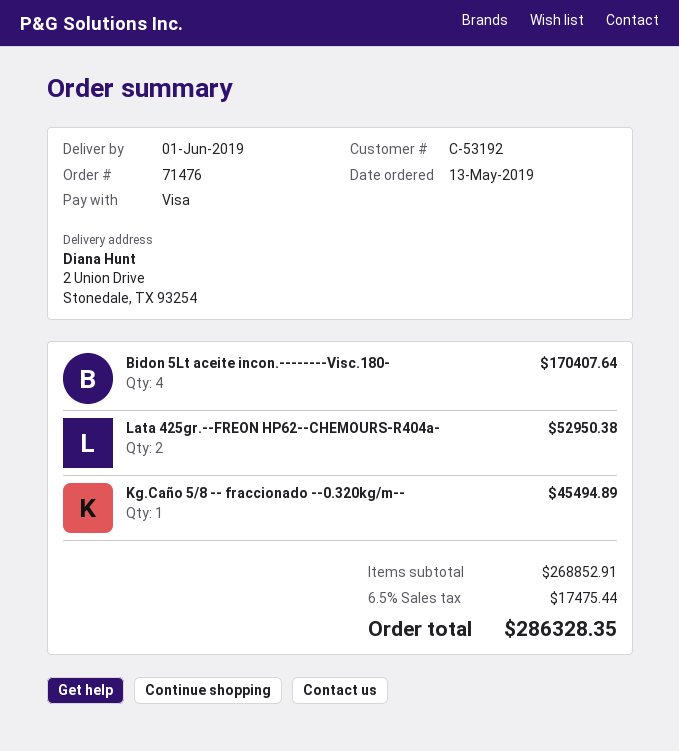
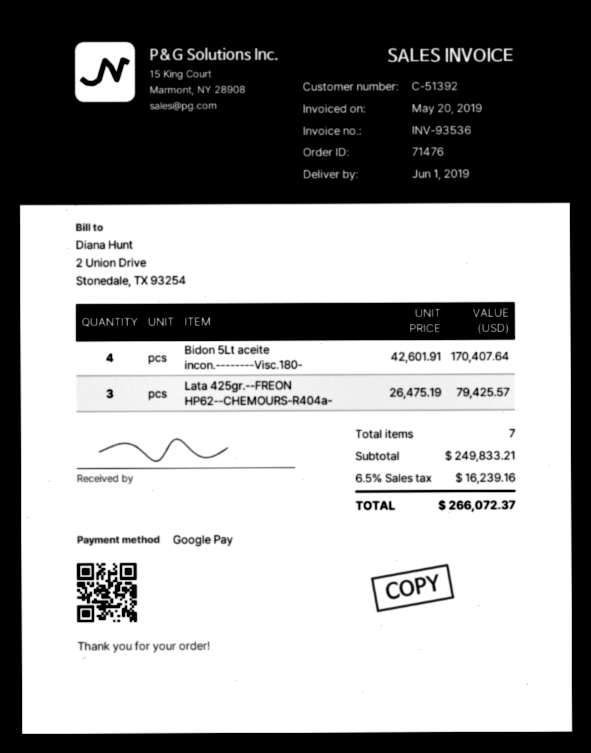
customer number: C-53192 -> C-51392
payment method: Visa -> Google Pay
Lata 425gr.--FREON HP62--CHEMOURS-R404a-: 2 for 52950.38 -> 3 for 79425.57
Kg.Caño 5/8 -- fraccionado --0.320kg/m--: 1 for 45494.89 -> none
subtotal: 268852.91 -> 249833.21
tax: 6.5% = 17475.44 -> 6.5% = 16239.16
total: 286328.35 -> 266072.37

